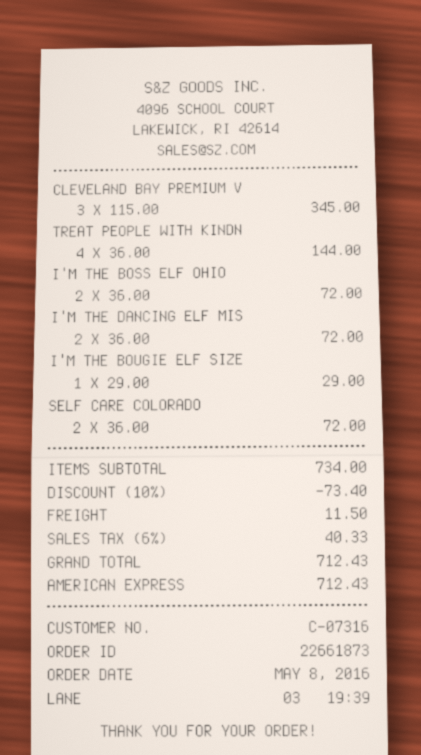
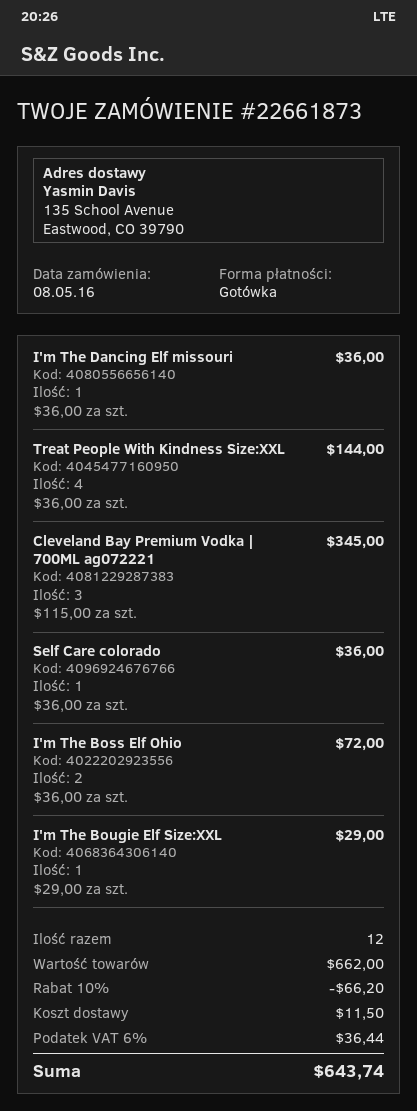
payment method: American Express -> cash
I'M THE DANCING ELF MIS: 2 x 36.00 = 72.00 -> 1 x 36.00 = 36.00
SELF CARE COLORADO: 2 x 36.00 = 72.00 -> 1 x 36.00 = 36.00
subtotal: 734.00 -> 662.00
discount: 10% = 73.40 -> 10% = 66.20
tax: 6% = 40.33 -> 6% = 36.44
total: 712.43 -> 643.74

